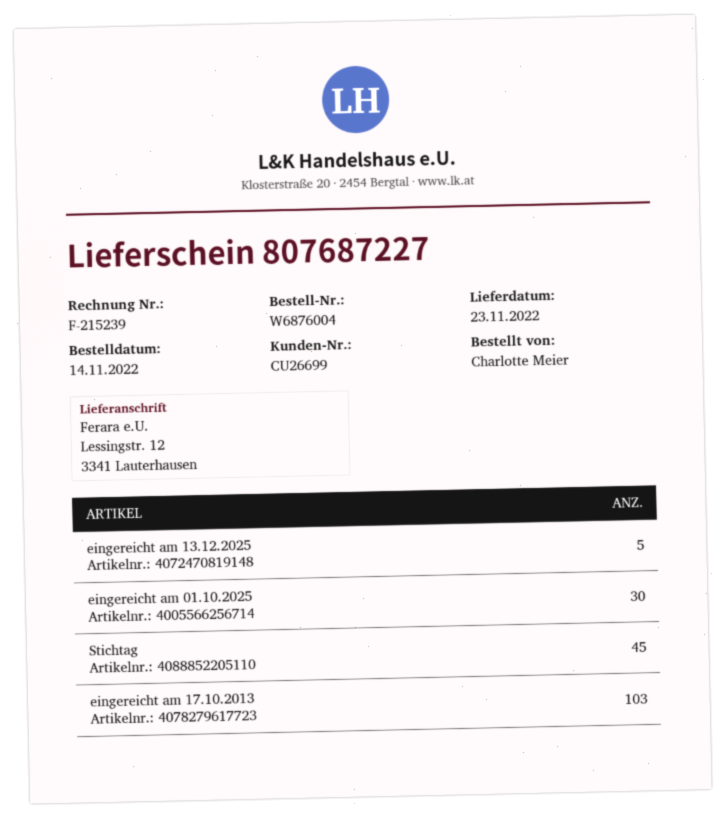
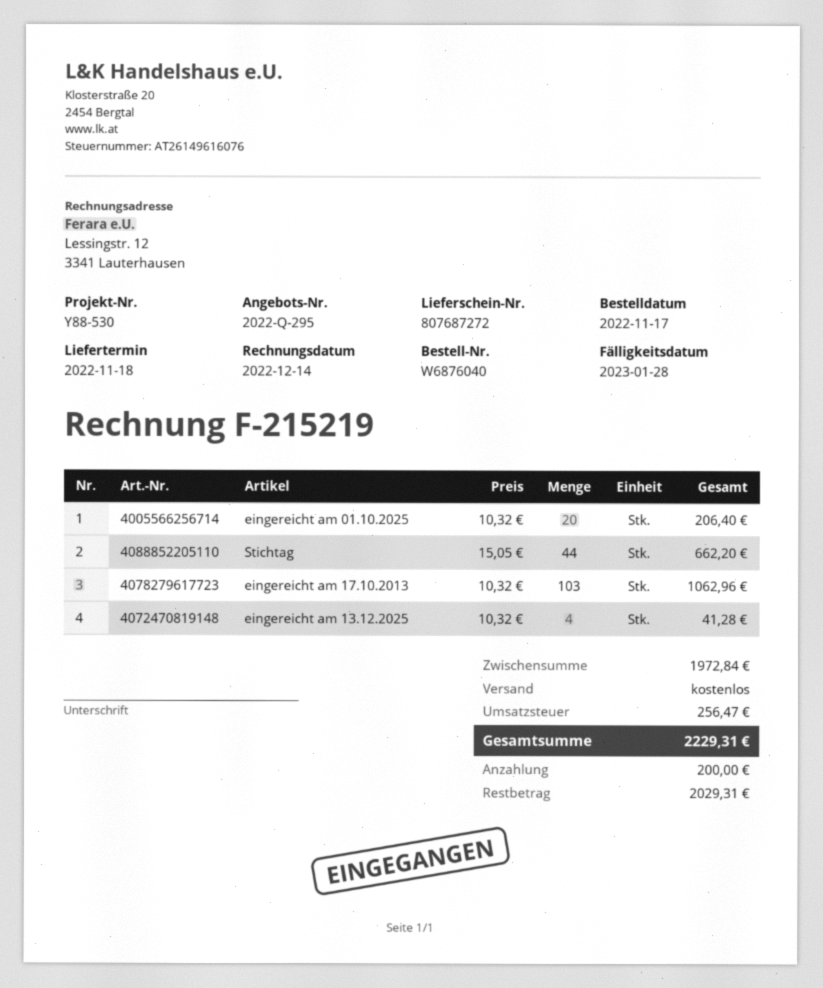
order number: W6876004 -> W6876040
order date: 2022-11-14 -> 2022-11-17
delivery note number: 807687227 -> 807687272
delivery date: 2022-11-23 -> 2022-11-18
invoice number: F-215239 -> F-215219
eingereicht am 13.12.2025: 5 -> 4
eingereicht am 01.10.2025: 30 -> 20
Stichtag: 45 -> 44

